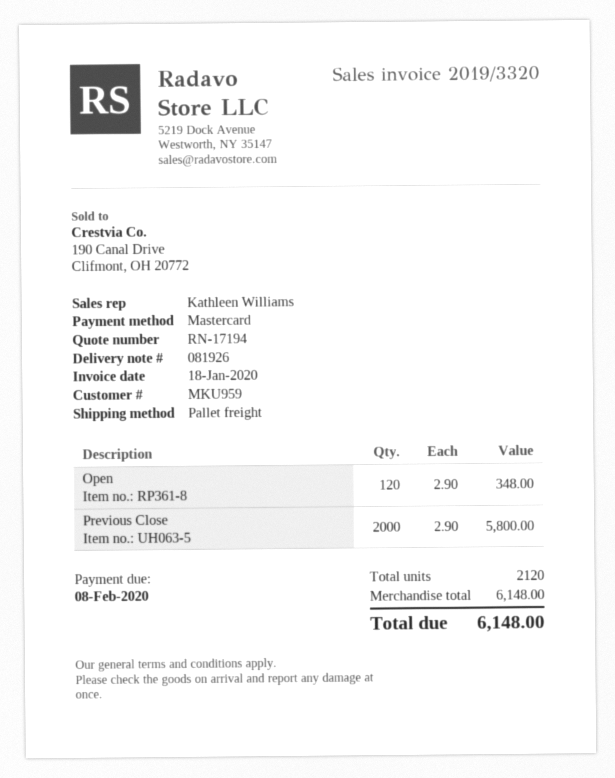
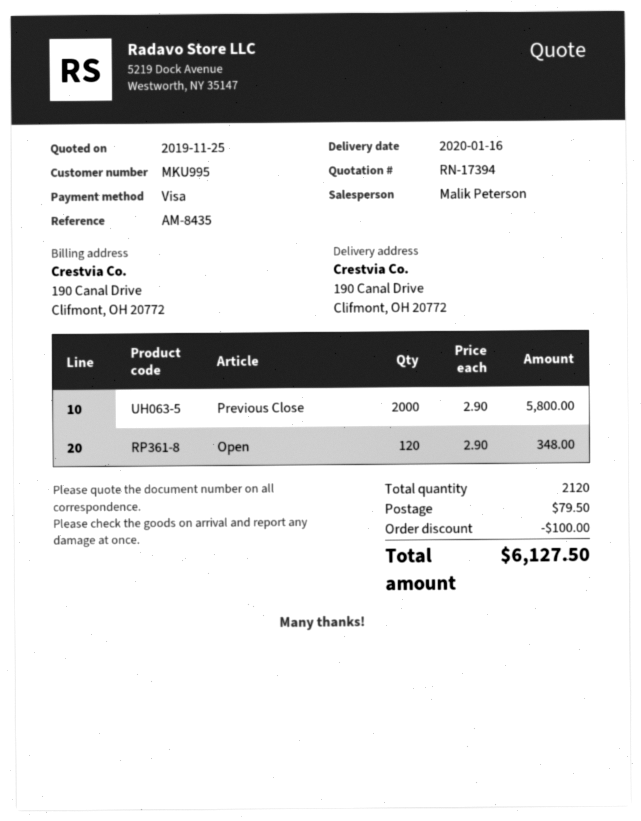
quote number: RN-17194 -> RN-17394
customer number: MKU959 -> MKU995
sales rep: Kathleen Williams -> Malik Peterson
payment method: Mastercard -> Visa
discount: none -> 100.00
shipping: none -> 79.50
total: 6148.00 -> 6127.50

